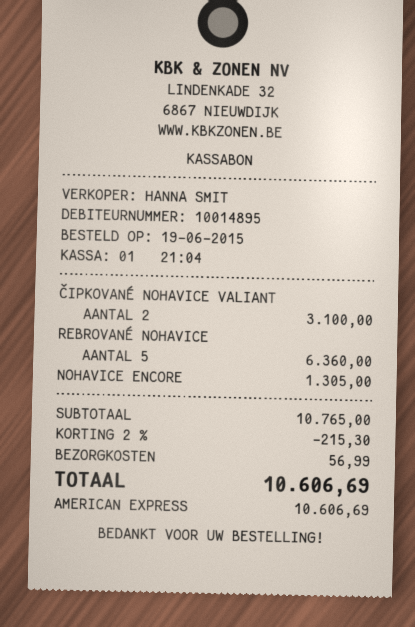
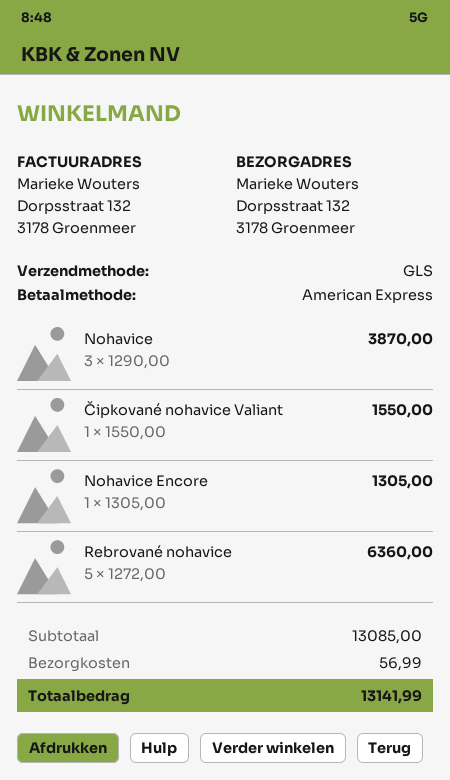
ČIPKOVANÉ NOHAVICE VALIANT: 2 for 3100.00 -> 1 for 1550.00
Nohavice: none -> 3 for 3870.00
subtotal: 10765.00 -> 13085.00
discount: 2% = 215.30 -> none
total: 10606.69 -> 13141.99

